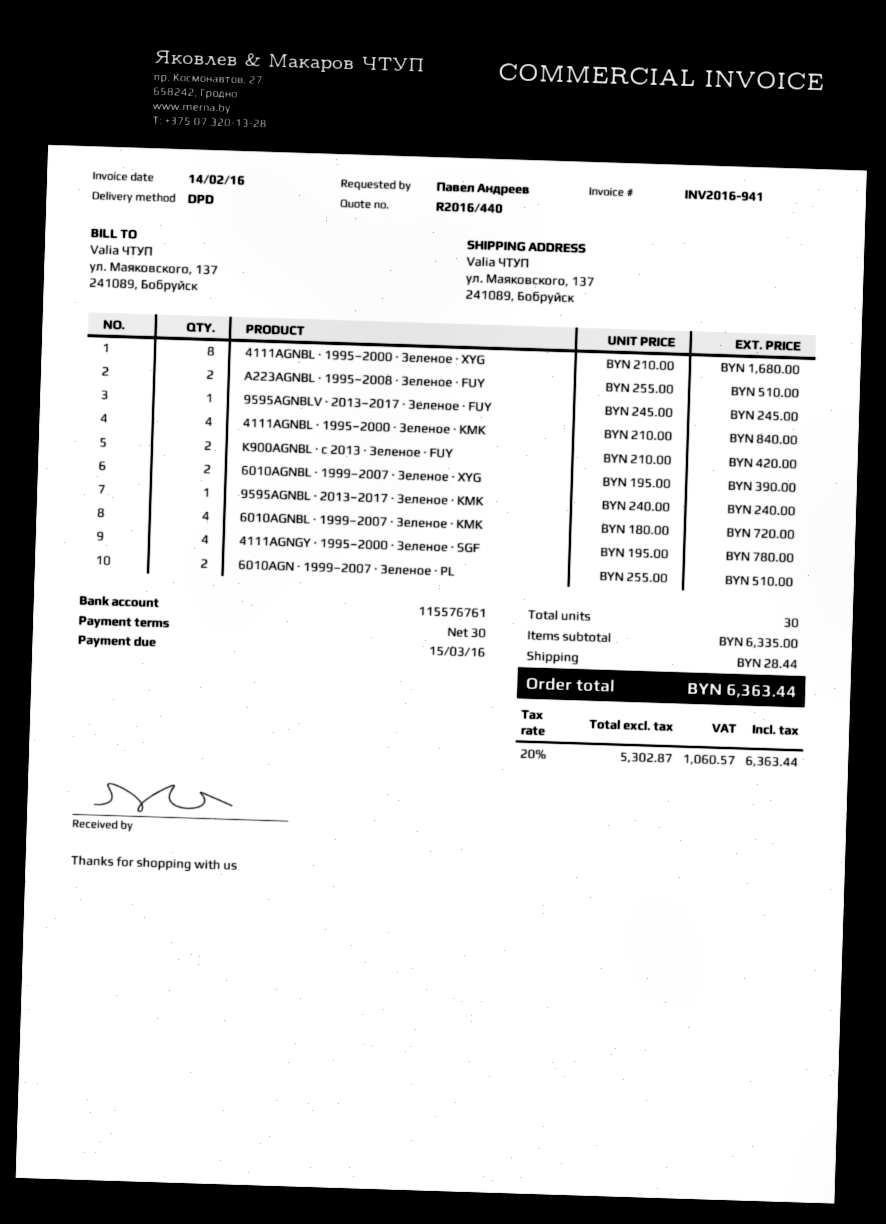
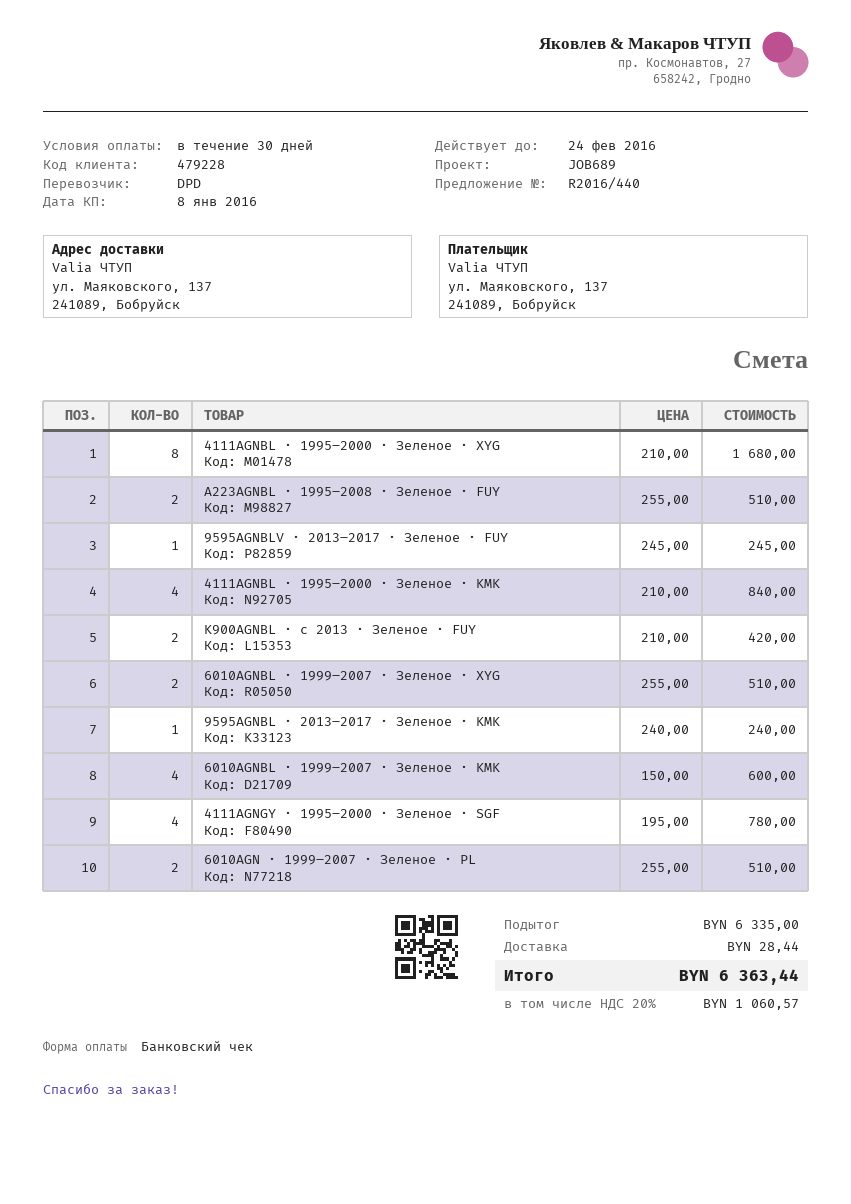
6010AGNBL · 1999–2007 · Зеленое · XYG: 2 x 195.00 = 390.00 -> 2 x 255.00 = 510.00
6010AGNBL · 1999–2007 · Зеленое · KMK: 4 x 180.00 = 720.00 -> 4 x 150.00 = 600.00

